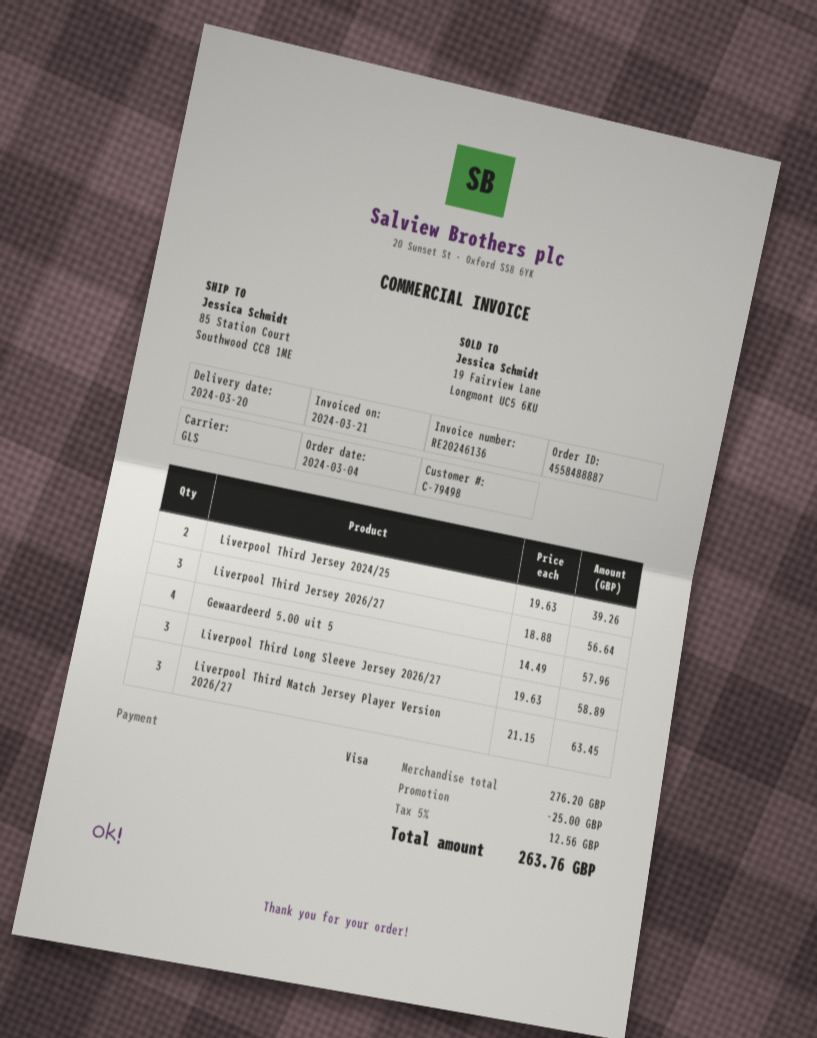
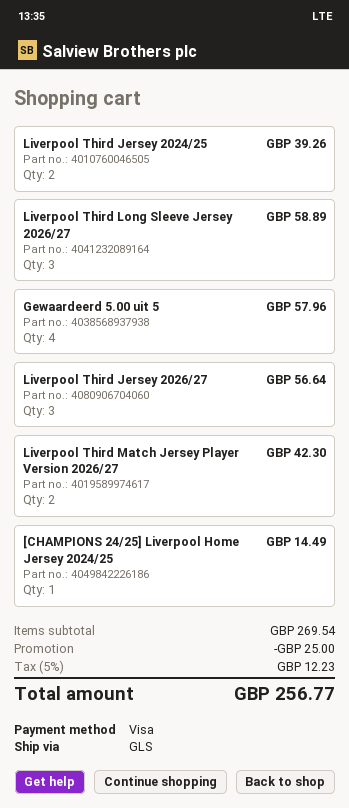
Liverpool Third Match Jersey Player Version 2026/27: 3 for 63.45 -> 2 for 42.30
[CHAMPIONS 24/25] Liverpool Home Jersey 2024/25: none -> 1 for 14.49
subtotal: 276.20 -> 269.54
tax: 5% = 12.56 -> 5% = 12.23
total: 263.76 -> 256.77

